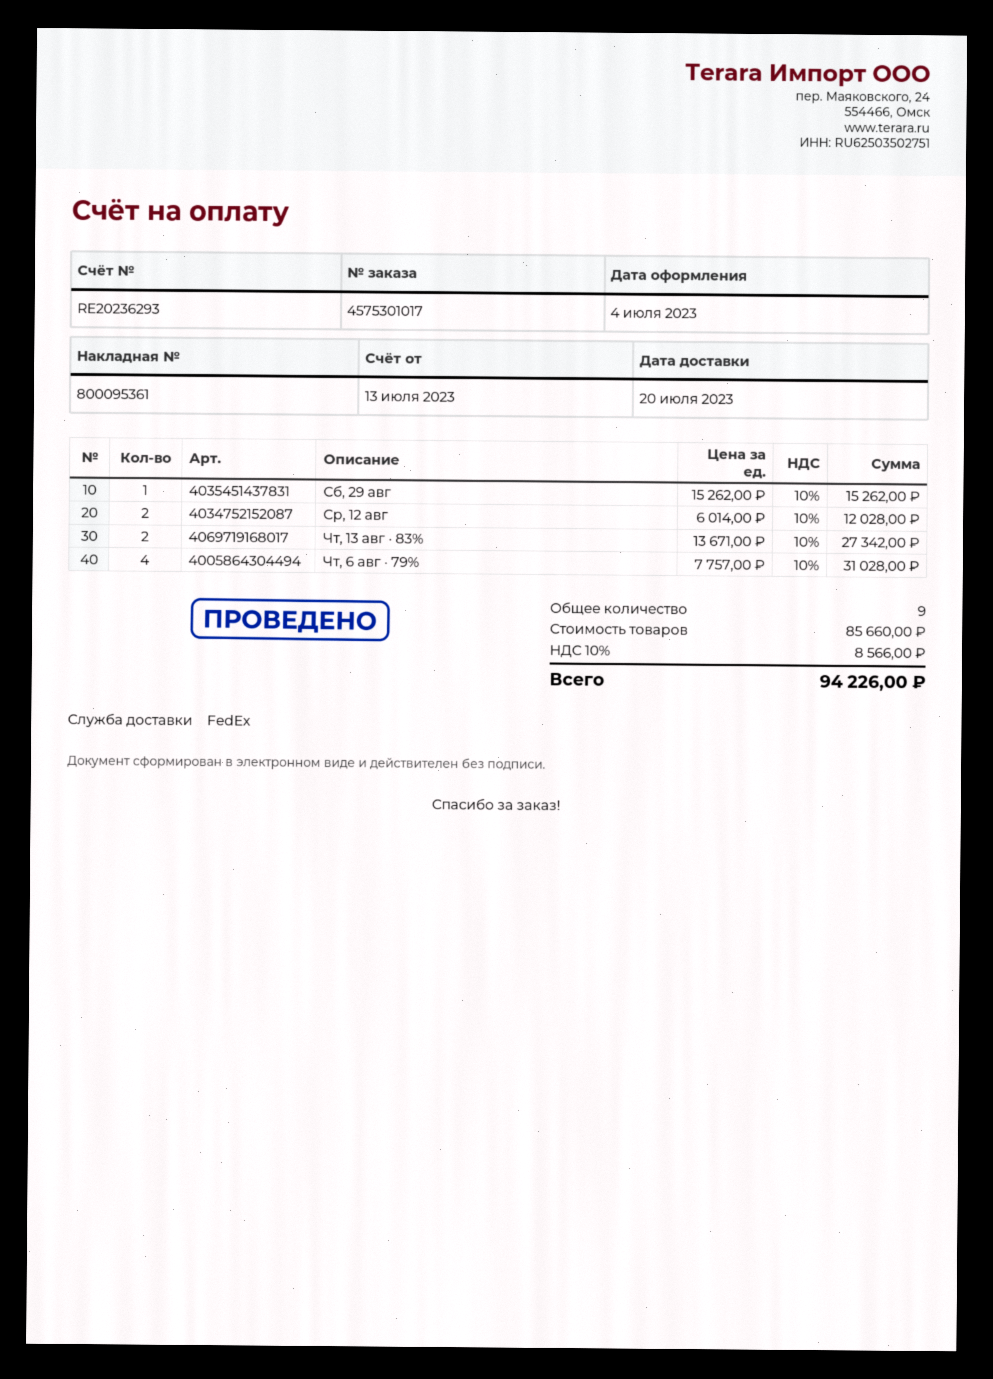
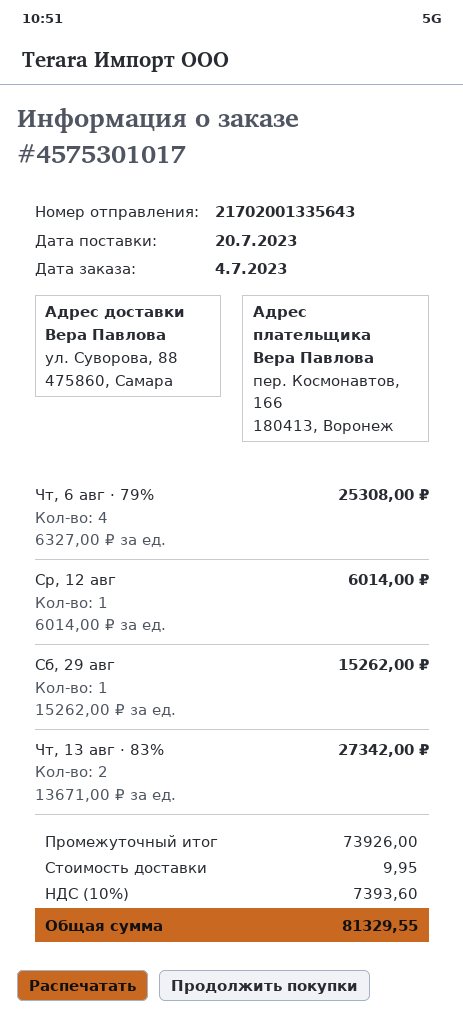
Ср, 12 авг: 2 x 6014.00 = 12028.00 -> 1 x 6014.00 = 6014.00
Чт, 6 авг · 79%: 4 x 7757.00 = 31028.00 -> 4 x 6327.00 = 25308.00
subtotal: 85660.00 -> 73926.00
shipping: none -> 9.95
tax: 10% = 8566.00 -> 10% = 7393.60
total: 94226.00 -> 81329.55

